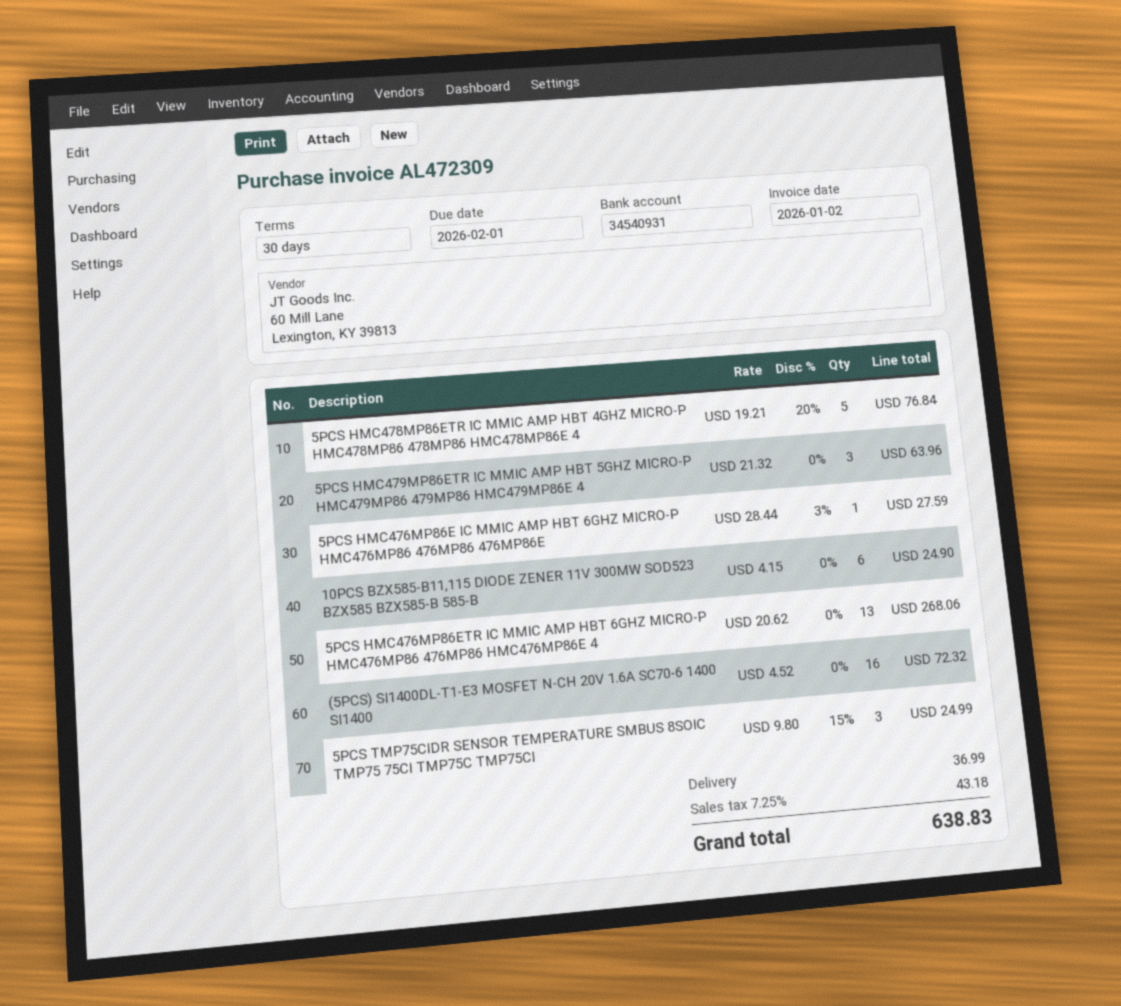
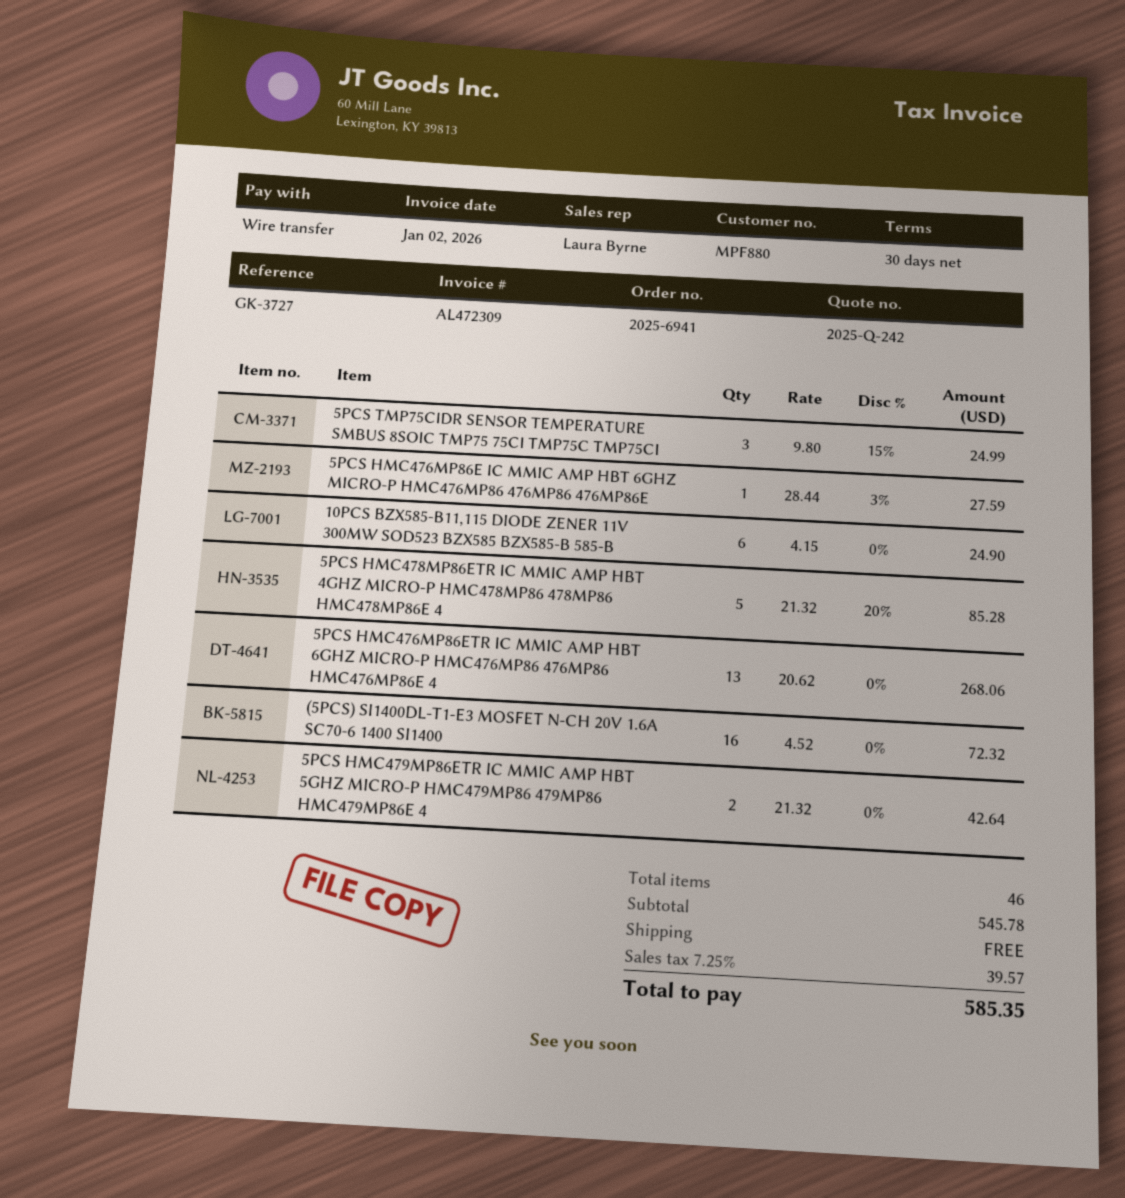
5PCS HMC478MP86ETR IC MMIC AMP HBT 4GHZ MICRO-P HMC478MP86 478MP86 HMC478MP86E 4: 5 x 19.21 - 20% = 76.84 -> 5 x 21.32 - 20% = 85.28
5PCS HMC479MP86ETR IC MMIC AMP HBT 5GHZ MICRO-P HMC479MP86 479MP86 HMC479MP86E 4: 3 x 21.32 = 63.96 -> 2 x 21.32 = 42.64
shipping: 36.99 -> 0.00
tax: 7.25% = 43.18 -> 7.25% = 39.57
total: 638.83 -> 585.35

